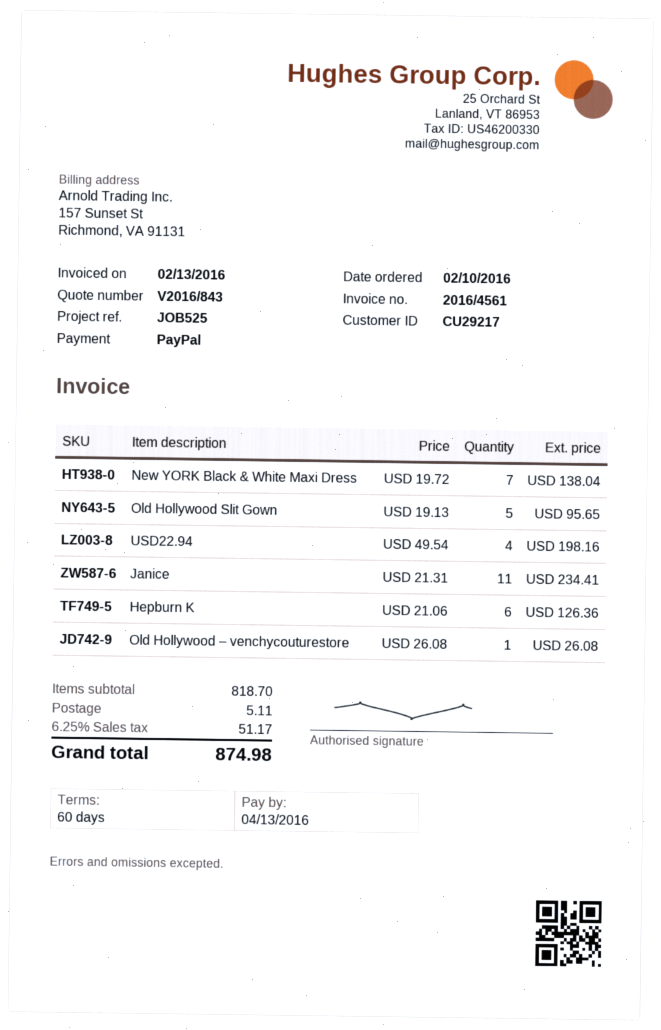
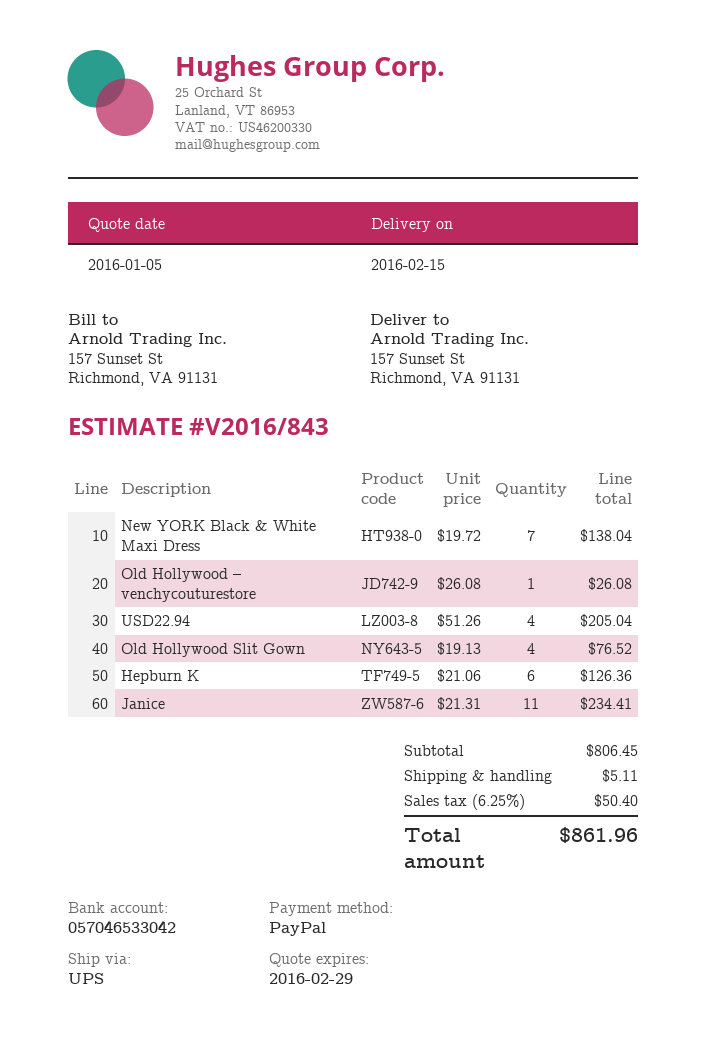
Old Hollywood Slit Gown: 5 x 19.13 = 95.65 -> 4 x 19.13 = 76.52
USD22.94: 4 x 49.54 = 198.16 -> 4 x 51.26 = 205.04
subtotal: 818.70 -> 806.45
tax: 6.25% = 51.17 -> 6.25% = 50.40
total: 874.98 -> 861.96

